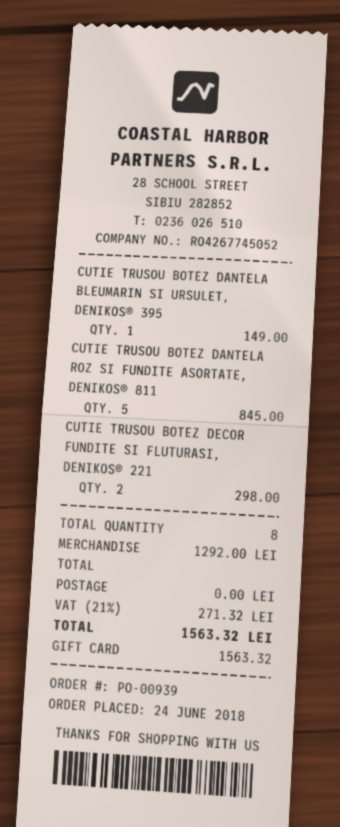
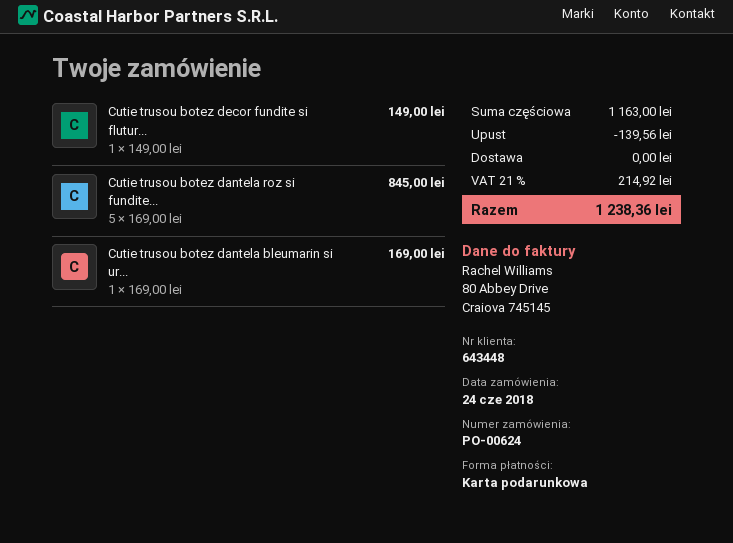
order number: PO-00939 -> PO-00624
CUTIE TRUSOU BOTEZ DANTELA BLEUMARIN SI URSULET, DENIKOS® 395: 1 for 149.00 -> 1 for 169.00
CUTIE TRUSOU BOTEZ DECOR FUNDITE SI FLUTURASI, DENIKOS® 221: 2 for 298.00 -> 1 for 149.00
subtotal: 1292.00 -> 1163.00
discount: none -> 139.56
tax: 21% = 271.32 -> 21% = 214.92
total: 1563.32 -> 1238.36

